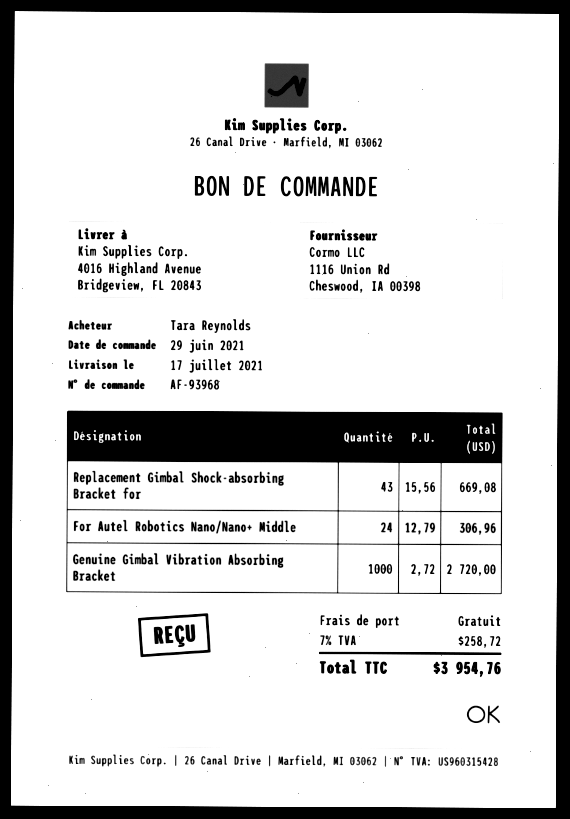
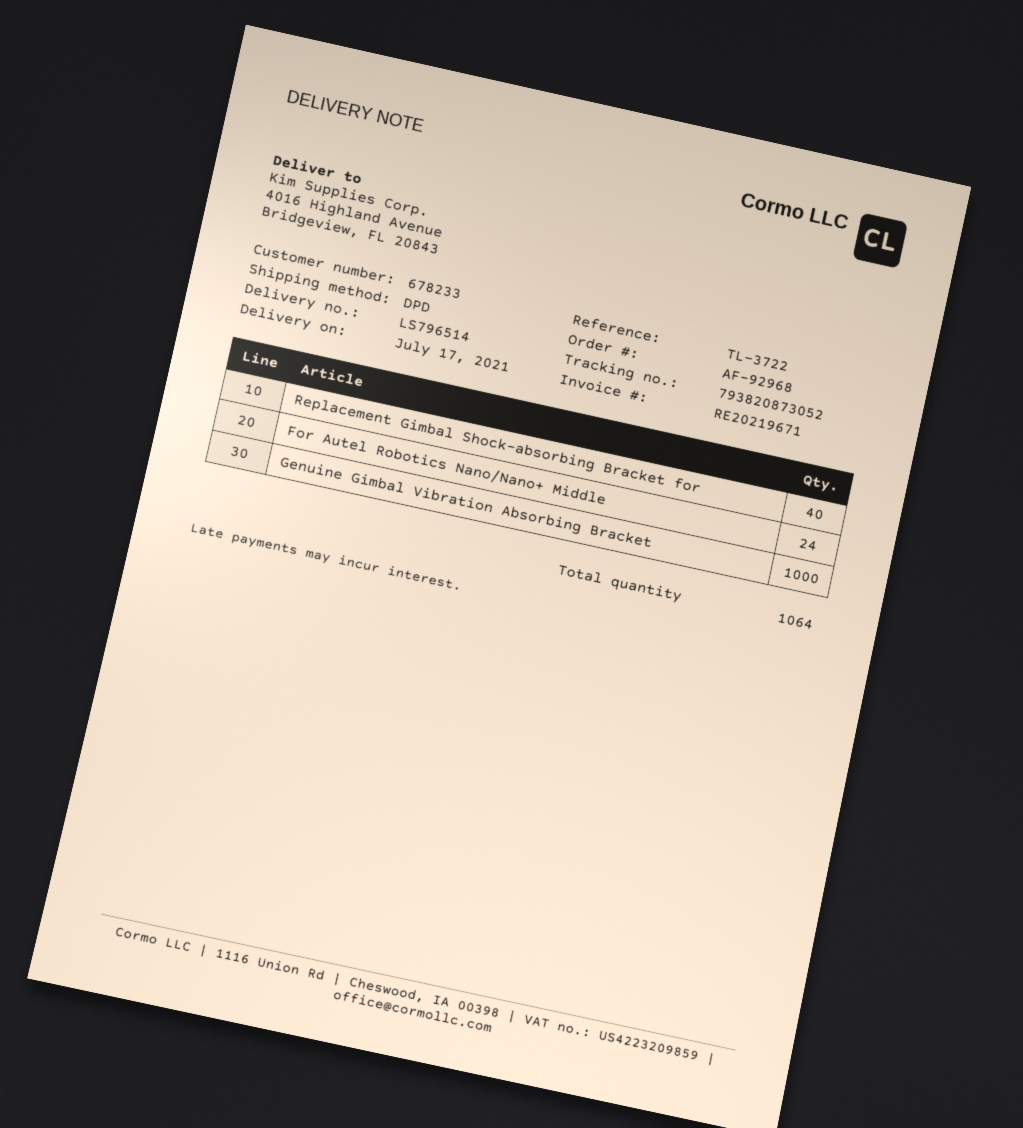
order number: AF-93968 -> AF-92968
Replacement Gimbal Shock-absorbing Bracket for: 43 -> 40

